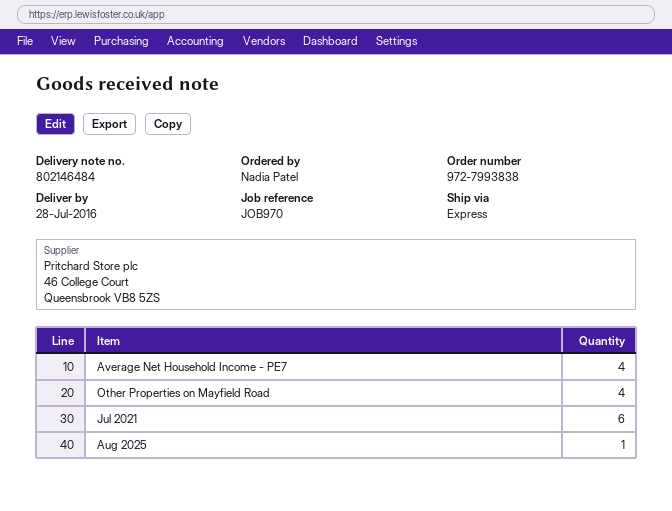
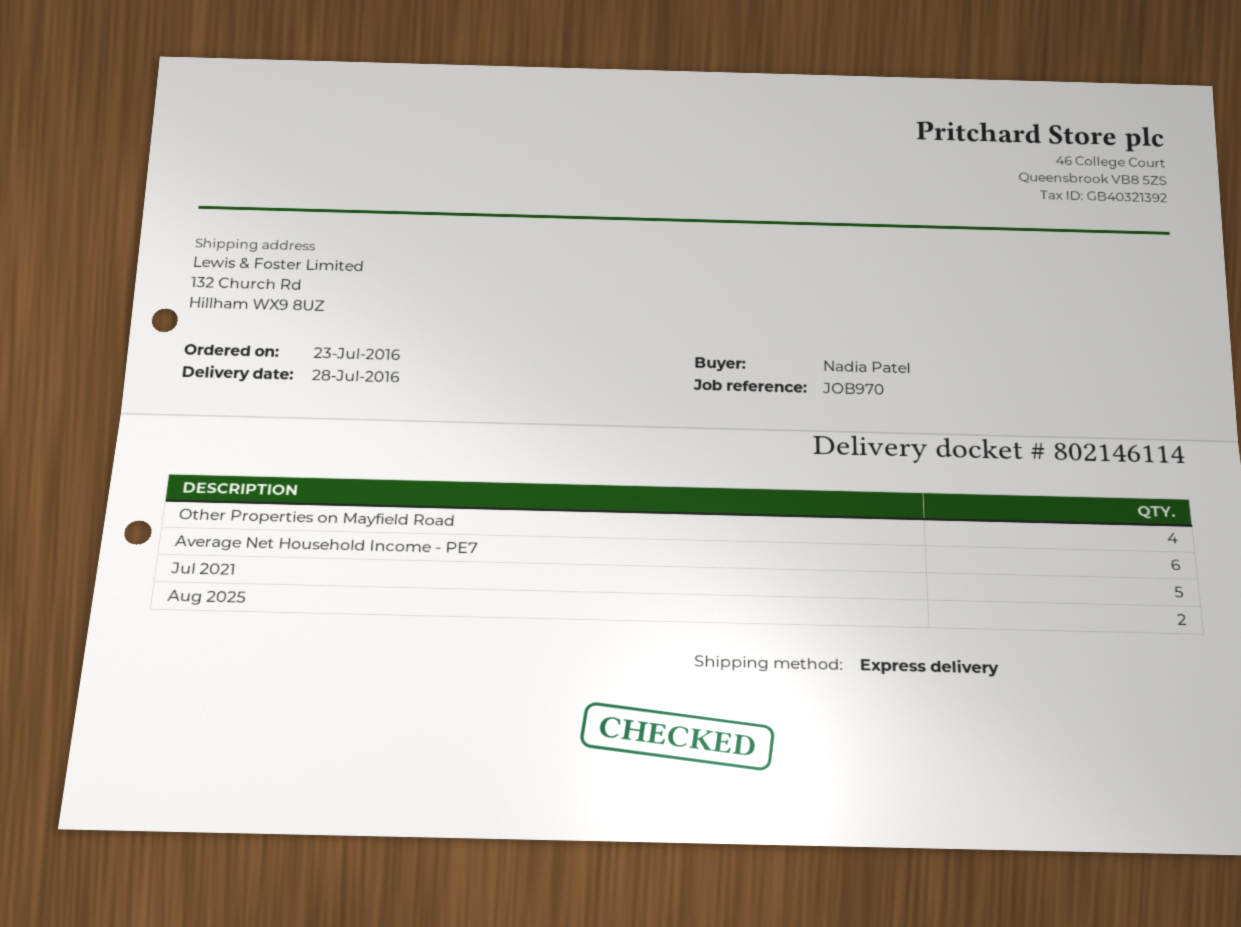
delivery note number: 802146484 -> 802146114
Average Net Household Income - PE7: 4 -> 6
Jul 2021: 6 -> 5
Aug 2025: 1 -> 2

